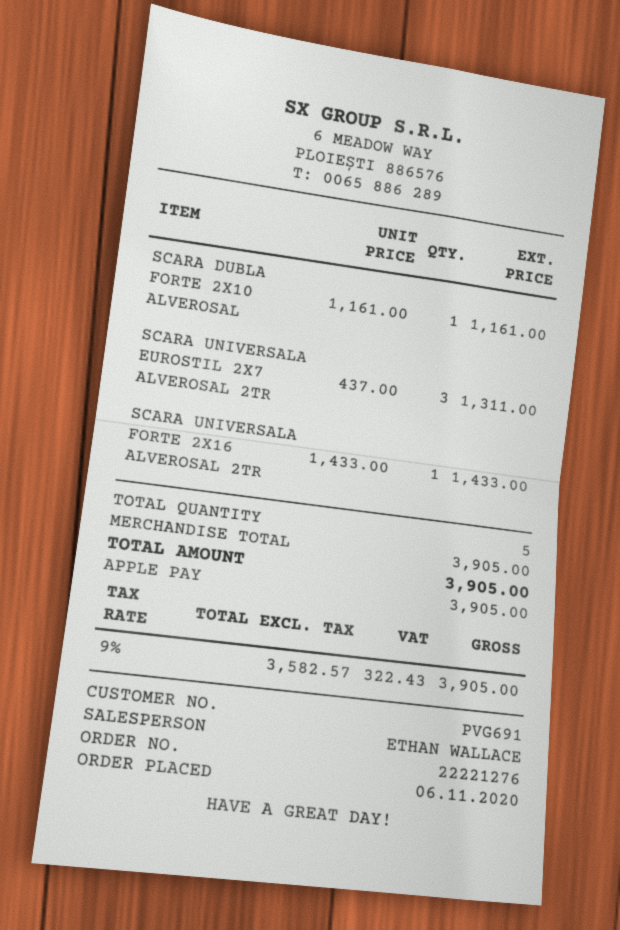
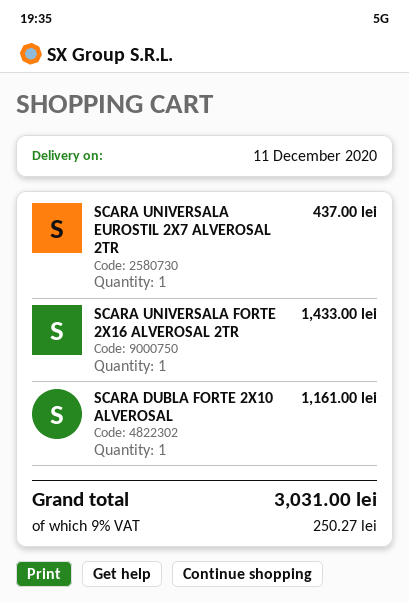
SCARA UNIVERSALA EUROSTIL 2X7 ALVEROSAL 2TR: 3 for 1311.00 -> 1 for 437.00
tax: 9% = 322.43 -> 9% = 250.27
total: 3905.00 -> 3031.00

